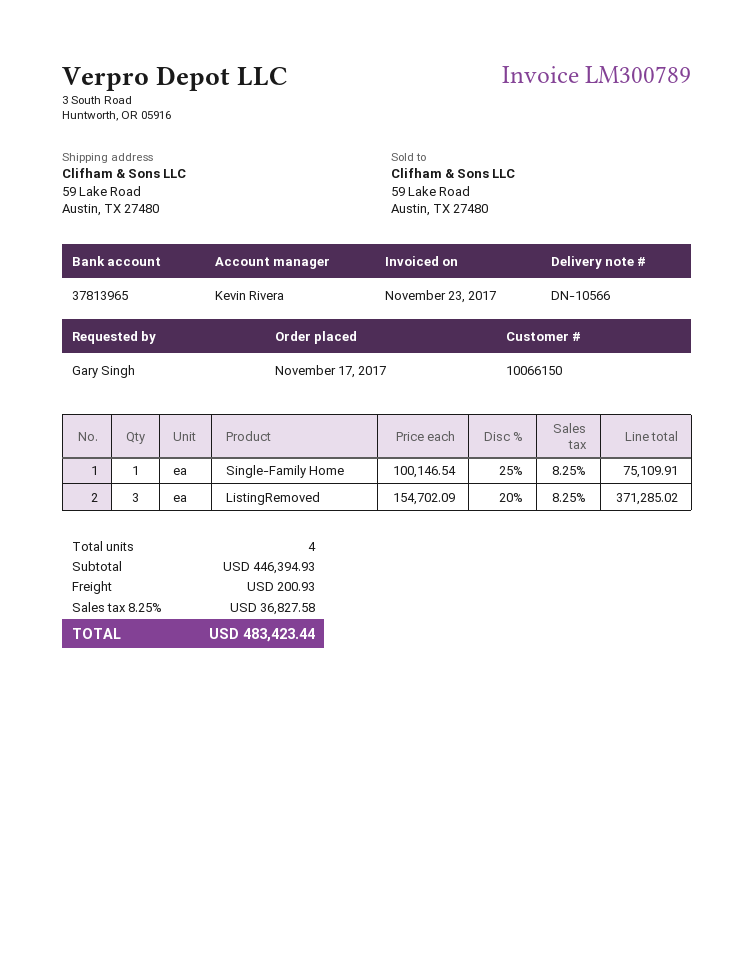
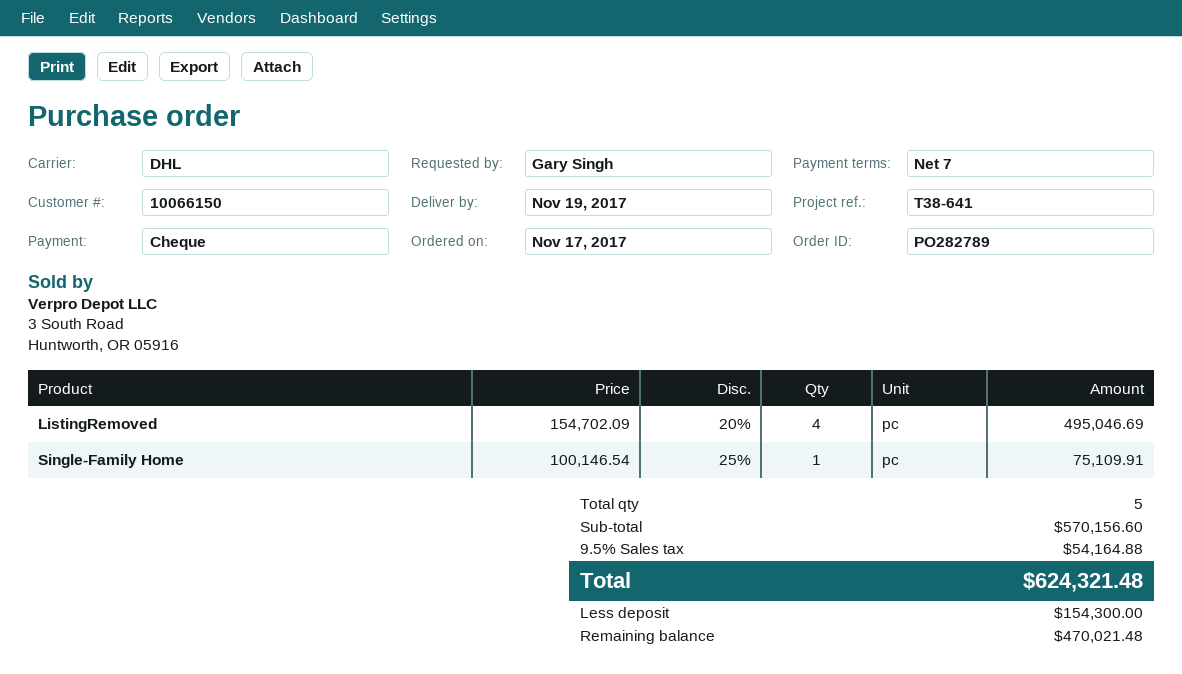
ListingRemoved: 3 x 154702.09 - 20% = 371285.02 -> 4 x 154702.09 - 20% = 495046.69
total quantity: 4 -> 5
subtotal: 446394.93 -> 570156.60
shipping: 200.93 -> none
tax: 8.25% = 36827.58 -> 9.5% = 54164.88
total: 483423.44 -> 624321.48

